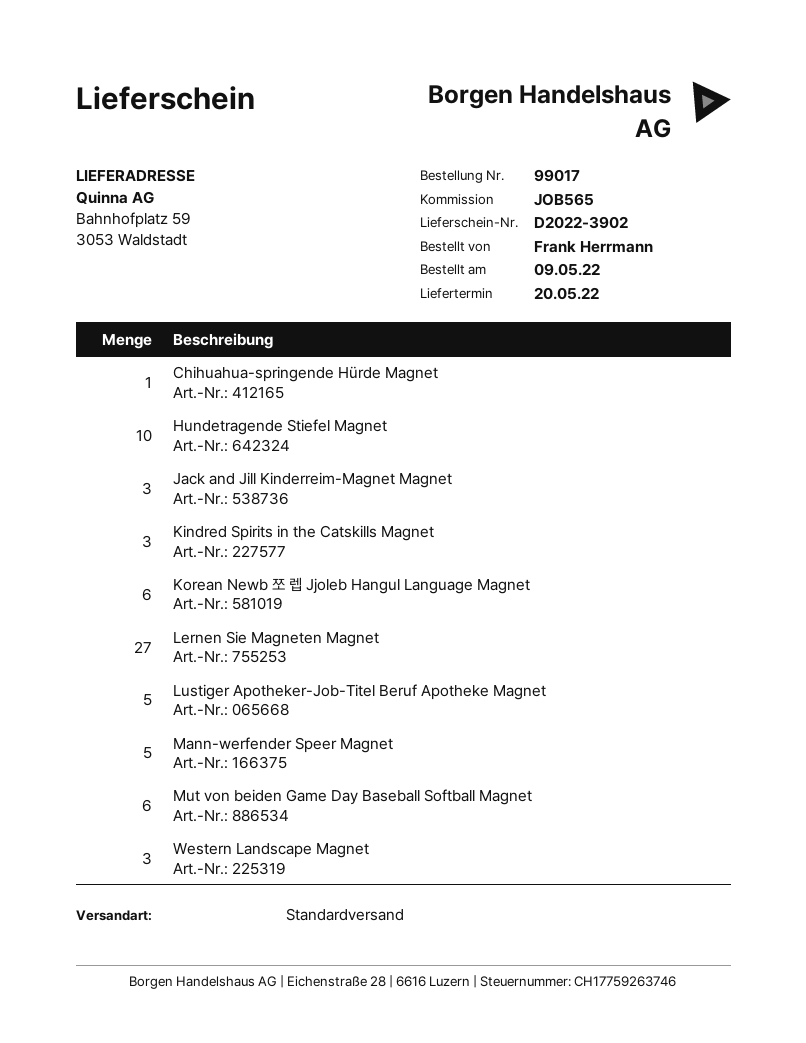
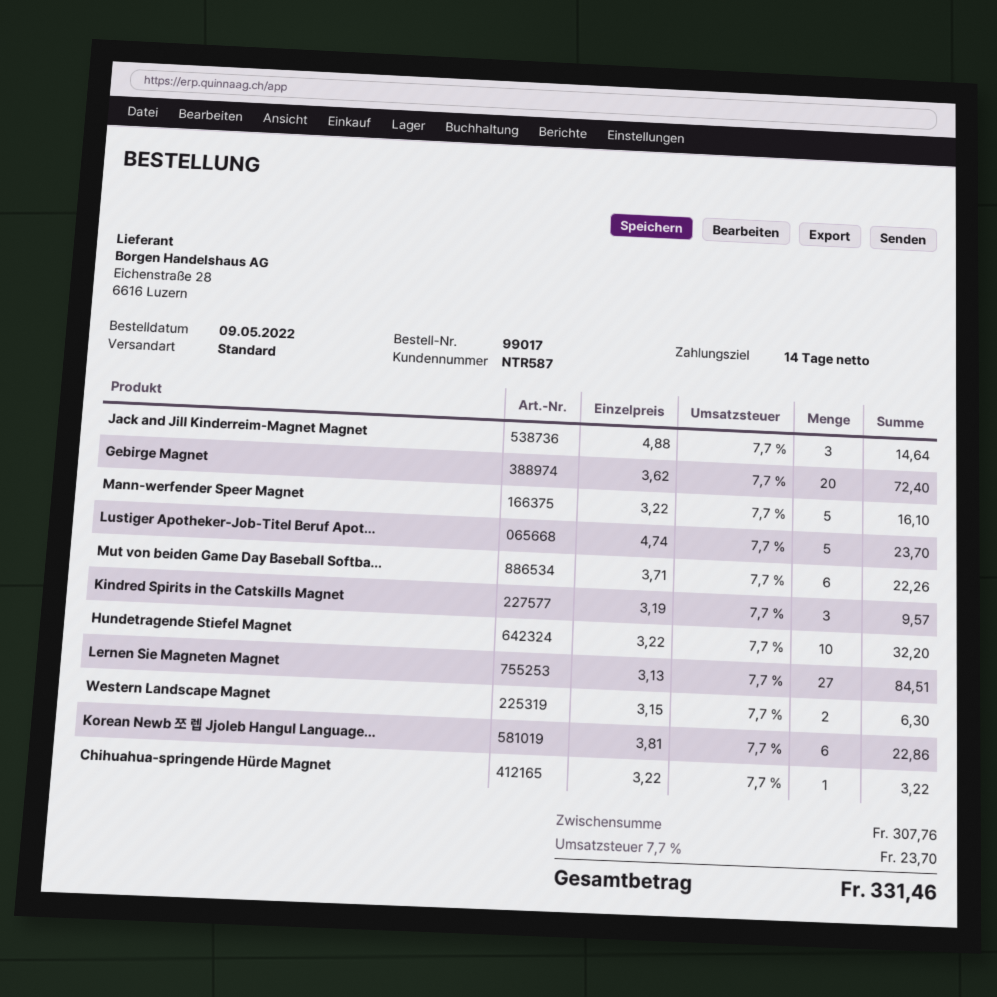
Western Landscape Magnet: 3 -> 2
Gebirge Magnet: none -> 20

